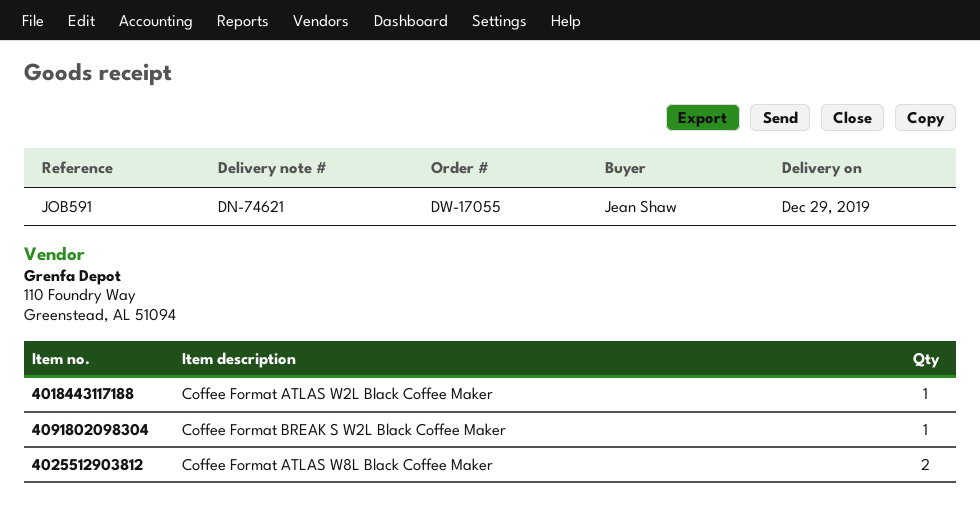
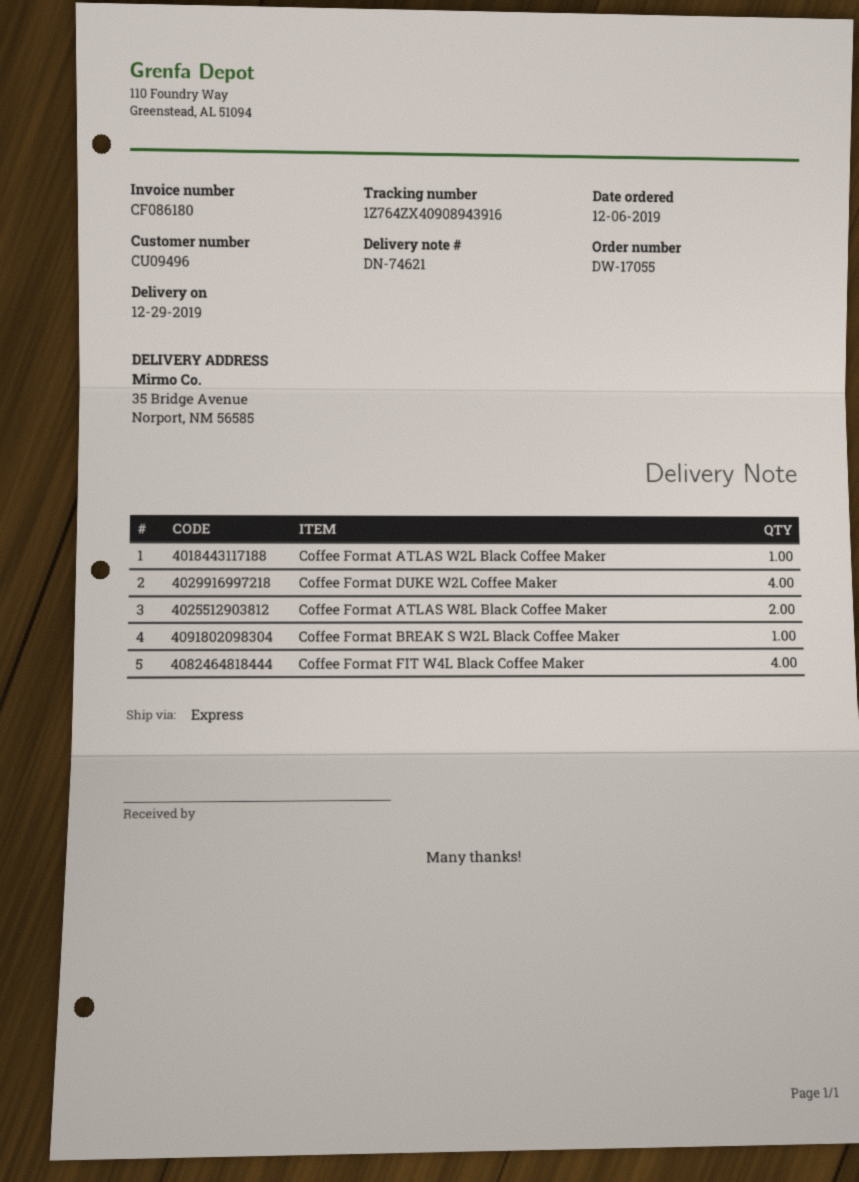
Coffee Format DUKE W2L Coffee Maker: none -> 4
Coffee Format FIT W4L Black Coffee Maker: none -> 4

